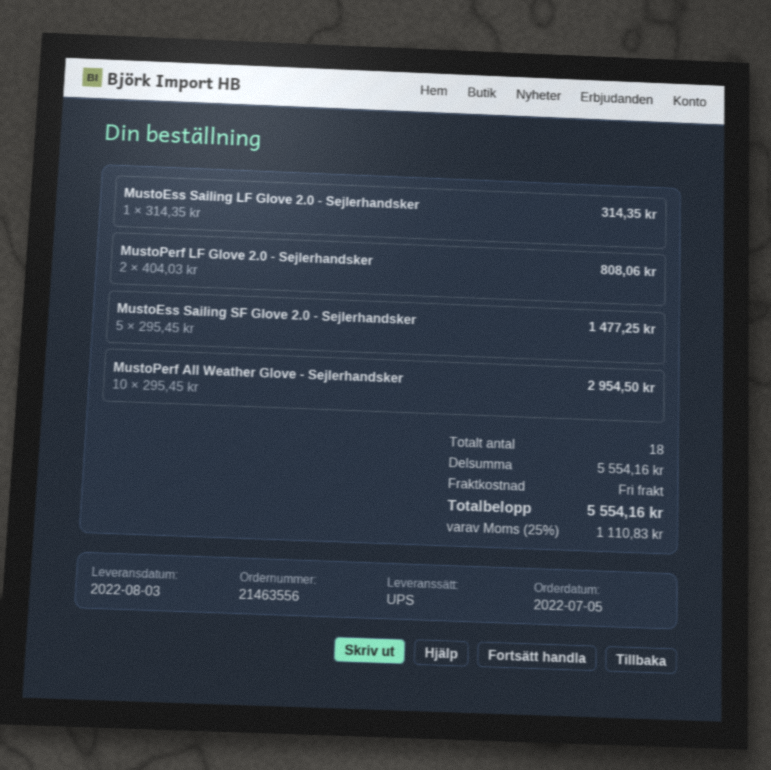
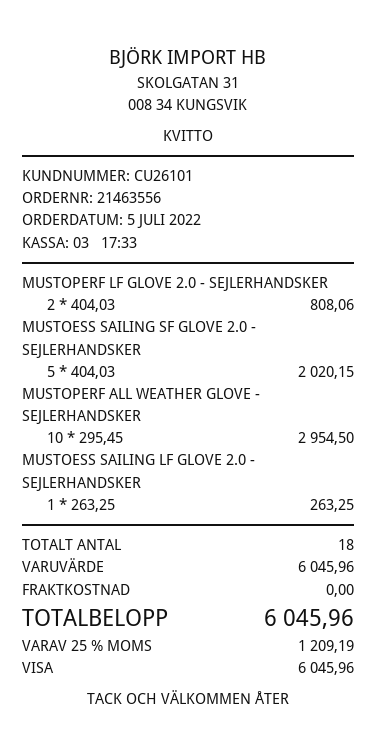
MustoEss Sailing LF Glove 2.0 - Sejlerhandsker: 1 x 314.35 = 314.35 -> 1 x 263.25 = 263.25
MustoEss Sailing SF Glove 2.0 - Sejlerhandsker: 5 x 295.45 = 1477.25 -> 5 x 404.03 = 2020.15
subtotal: 5554.16 -> 6045.96
tax: 25% = 1110.83 -> 25% = 1209.19
total: 5554.16 -> 6045.96

